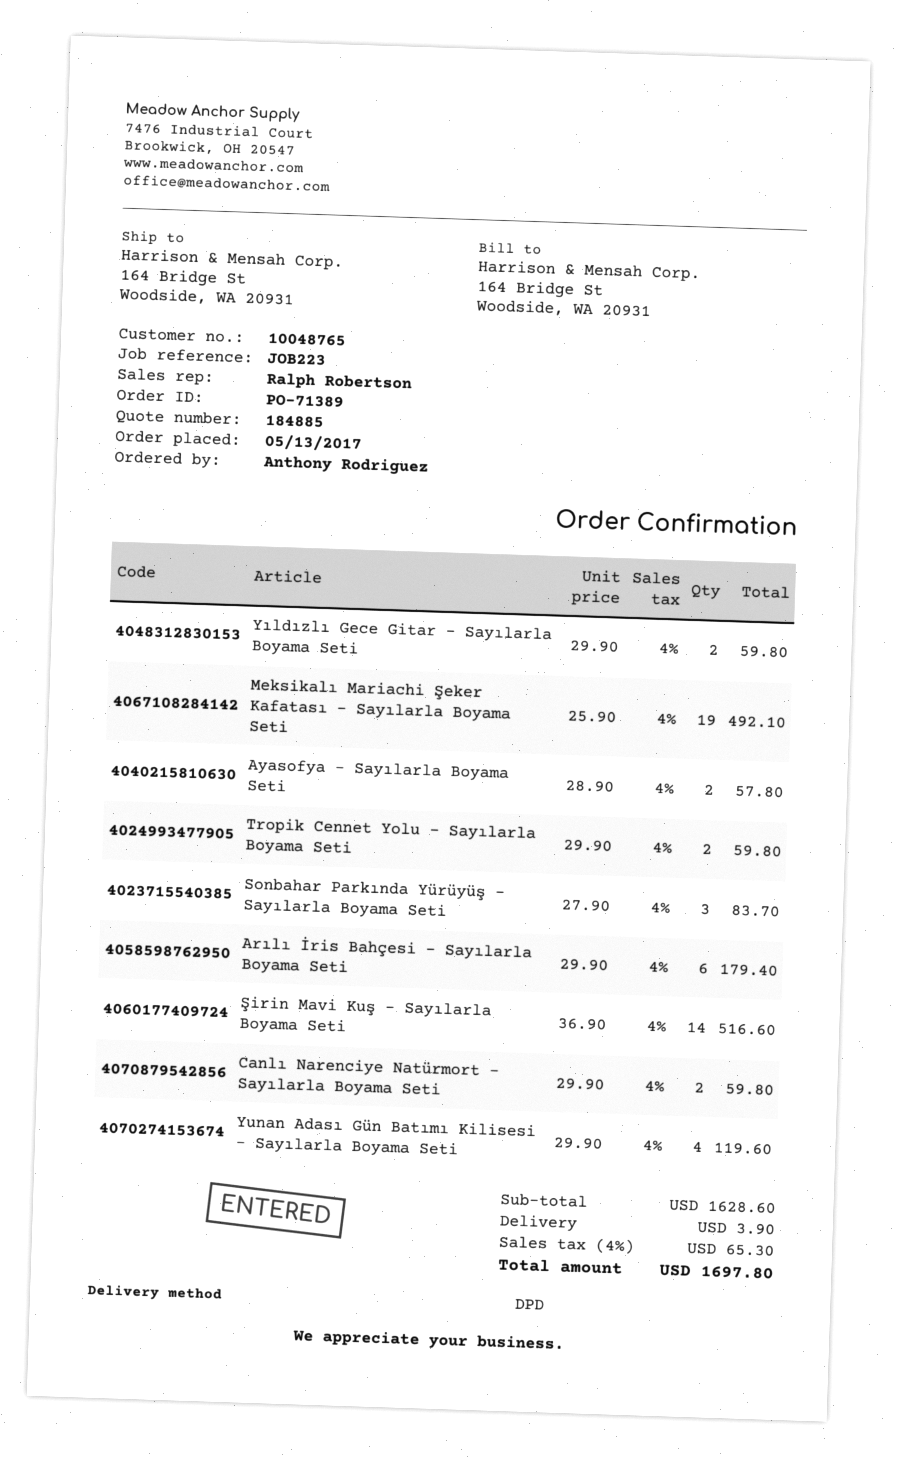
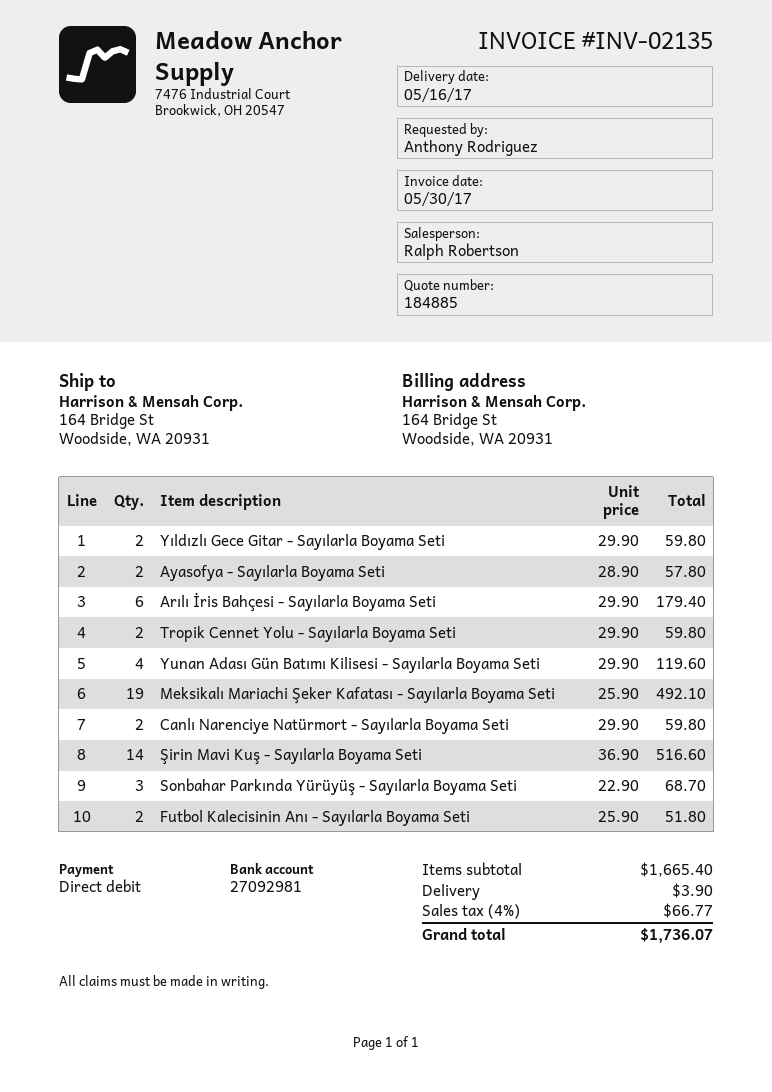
Sonbahar Parkında Yürüyüş - Sayılarla Boyama Seti: 3 x 27.90 = 83.70 -> 3 x 22.90 = 68.70
Futbol Kalecisinin Anı - Sayılarla Boyama Seti: none -> 2 x 25.90 = 51.80
subtotal: 1628.60 -> 1665.40
tax: 4% = 65.30 -> 4% = 66.77
total: 1697.80 -> 1736.07

